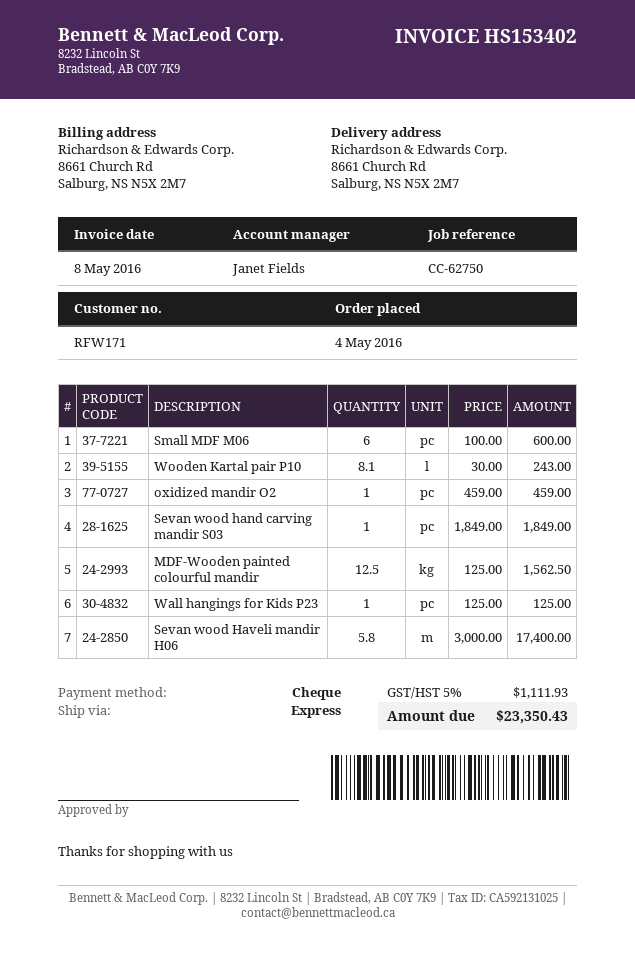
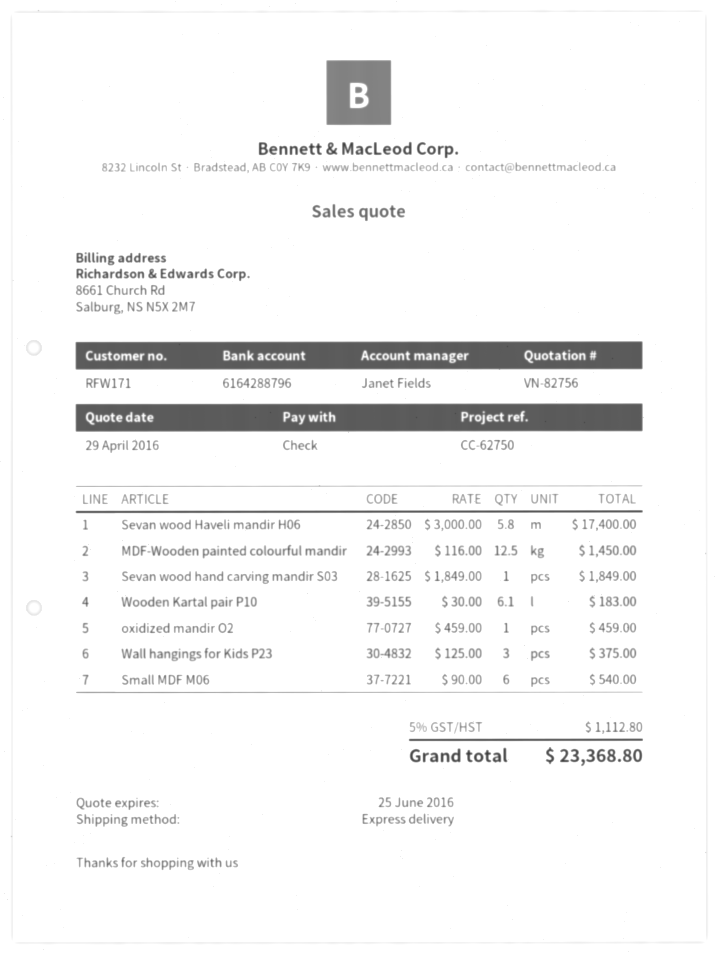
Small MDF M06: 6 x 100.00 = 600.00 -> 6 x 90.00 = 540.00
Wooden Kartal pair P10: 8.1 x 30.00 = 243.00 -> 6.1 x 30.00 = 183.00
MDF-Wooden painted colourful mandir: 12.5 x 125.00 = 1562.50 -> 12.5 x 116.00 = 1450.00
Wall hangings for Kids P23: 1 x 125.00 = 125.00 -> 3 x 125.00 = 375.00
tax: 5% = 1111.93 -> 5% = 1112.80
total: 23350.43 -> 23368.80

